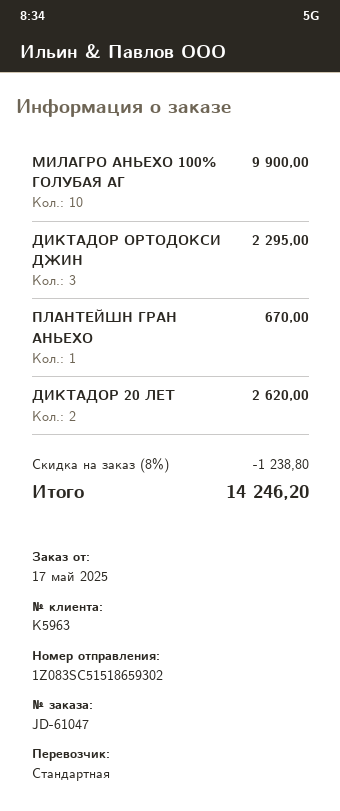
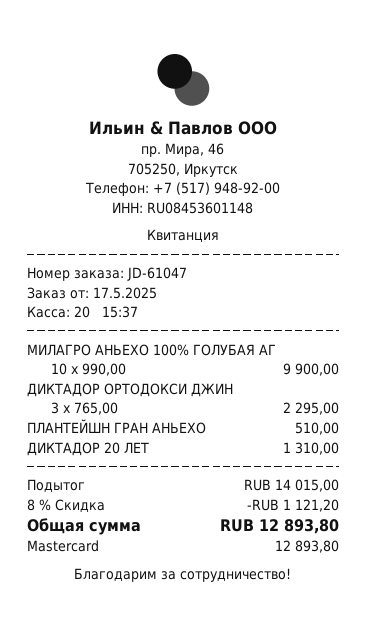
ПЛАНТЕЙШН ГРАН АНЬЕХО: 1 for 670.00 -> 1 for 510.00
ДИКТАДОР 20 ЛЕТ: 2 for 2620.00 -> 1 for 1310.00
discount: 8% = 1238.80 -> 8% = 1121.20
total: 14246.20 -> 12893.80

